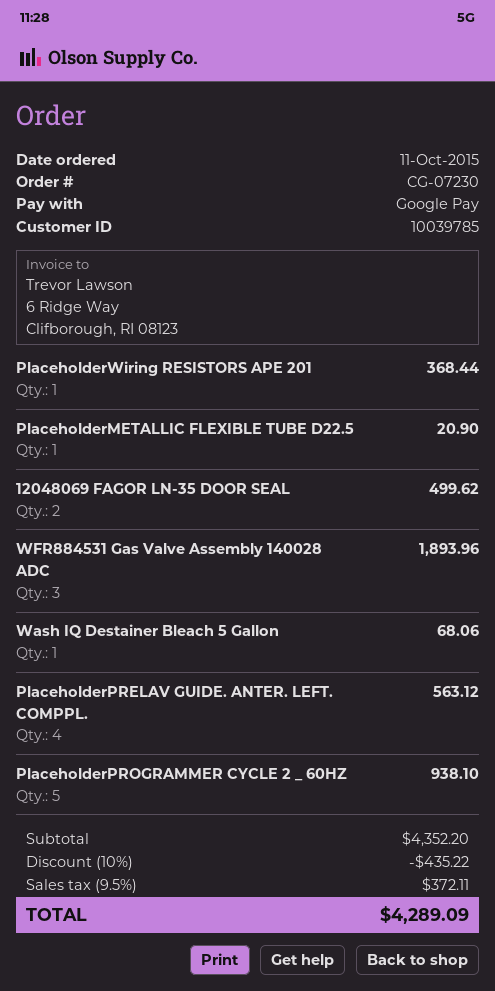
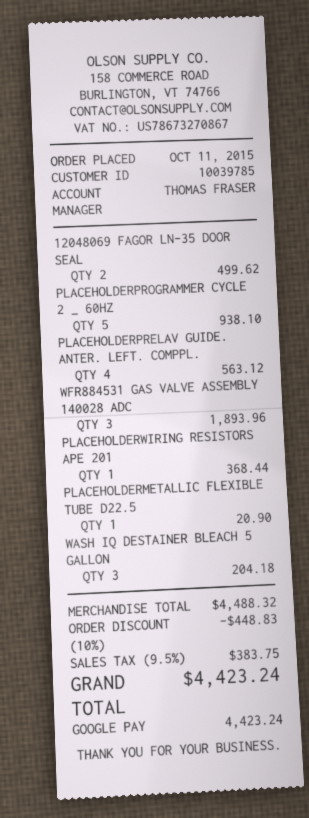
Wash IQ Destainer Bleach 5 Gallon: 1 for 68.06 -> 3 for 204.18
subtotal: 4352.20 -> 4488.32
discount: 10% = 435.22 -> 10% = 448.83
tax: 9.5% = 372.11 -> 9.5% = 383.75
total: 4289.09 -> 4423.24

